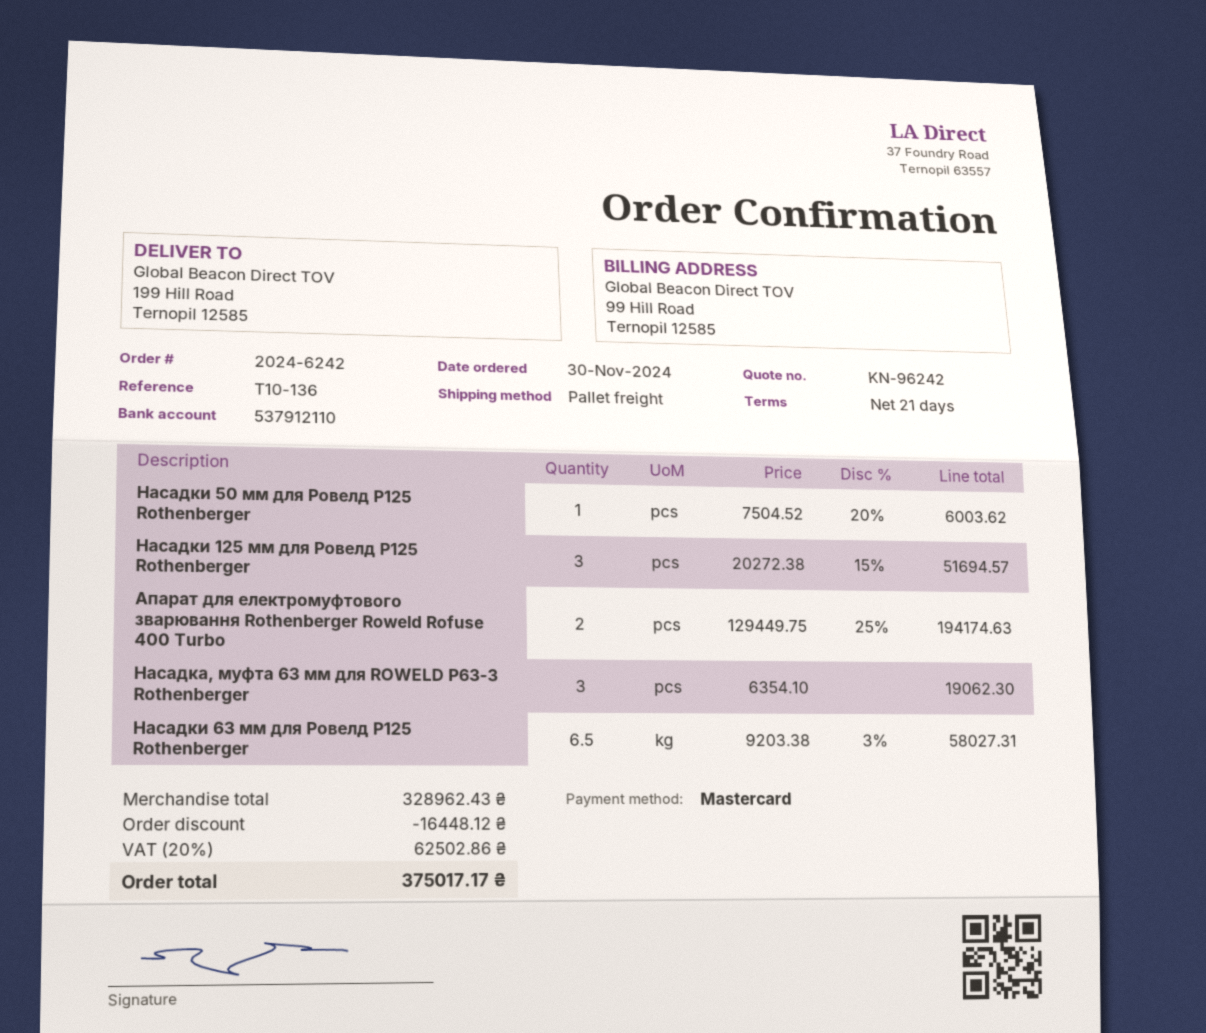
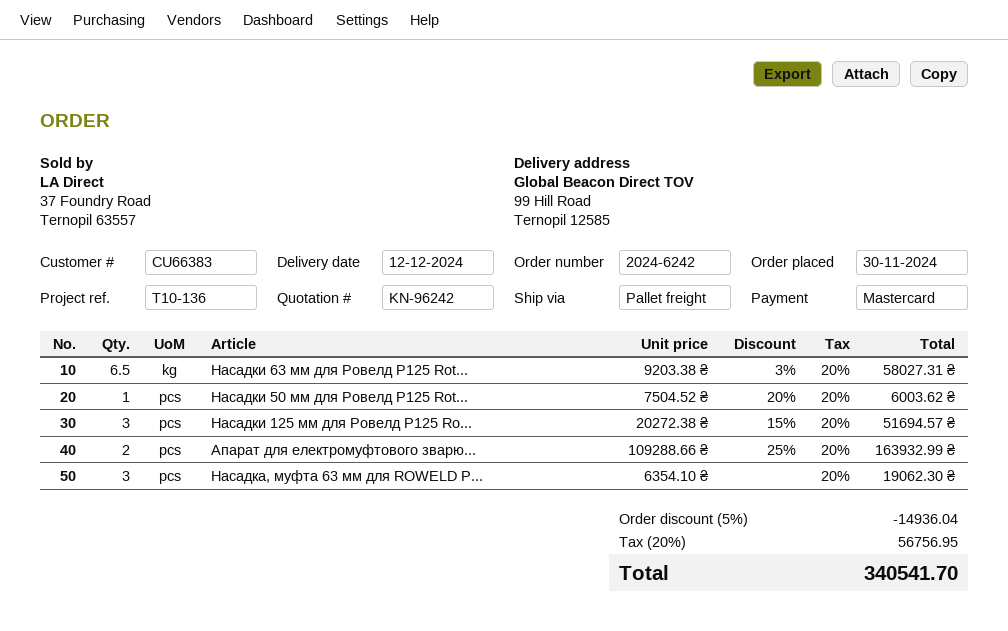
ship to: 199 Hill Road, Ternopil 12585 -> 99 Hill Road, Ternopil 12585
Апарат для електромуфтового зварювання Rothenberger Roweld Rofuse 400 Turbo: 2 x 129449.75 - 25% = 194174.63 -> 2 x 109288.66 - 25% = 163932.99
discount: 16448.12 -> 14936.04
tax: 20% = 62502.86 -> 20% = 56756.95
total: 375017.17 -> 340541.70

